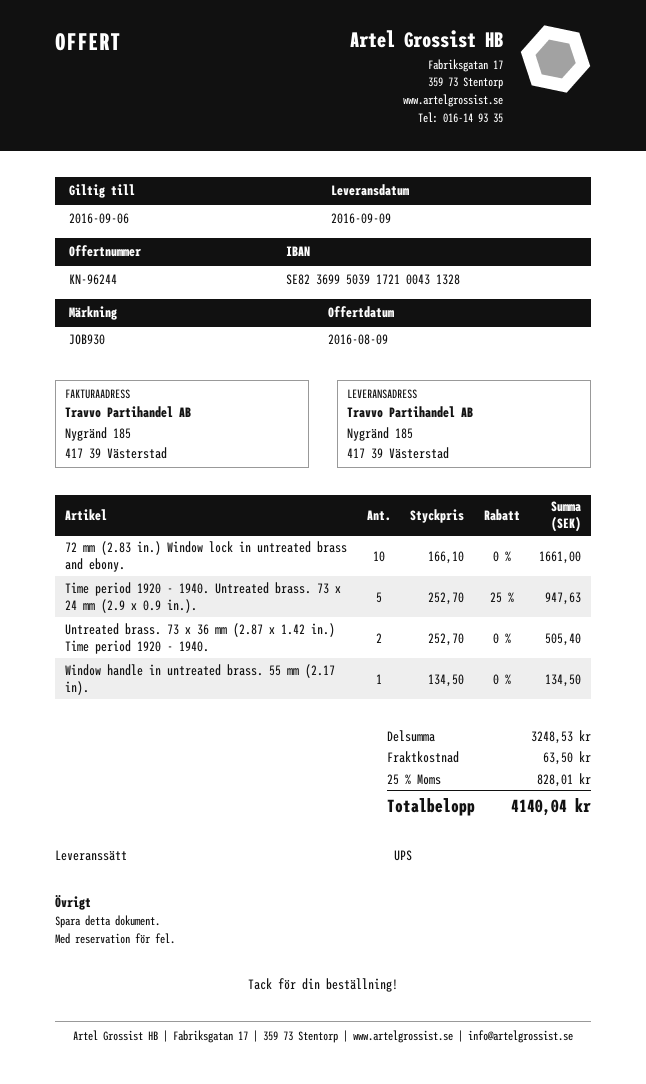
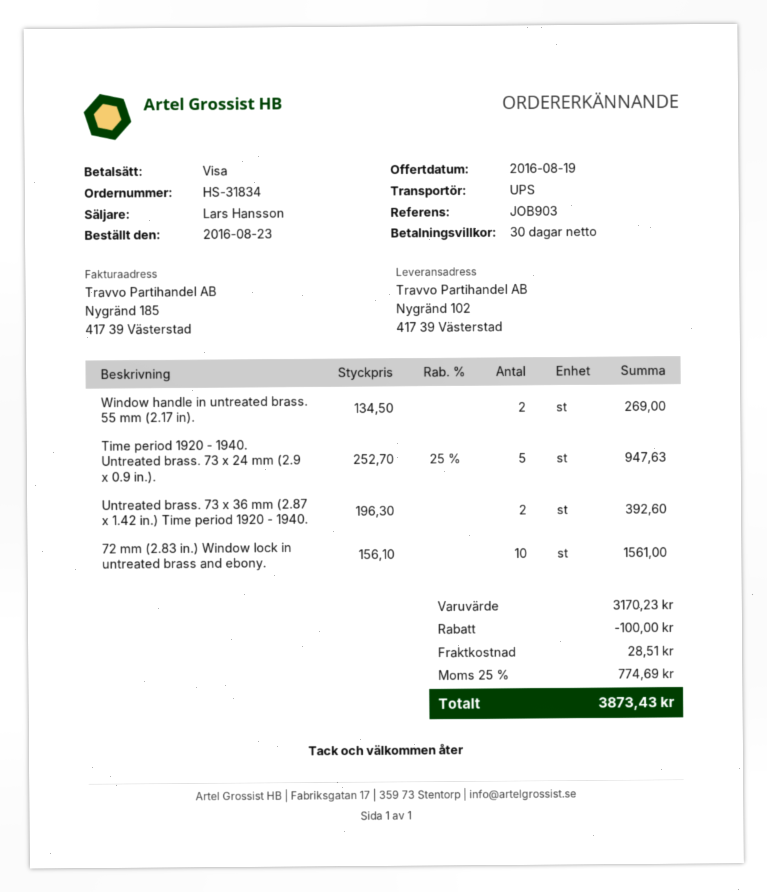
quote date: 2016-08-09 -> 2016-08-19
reference: JOB930 -> JOB903
ship to: Nygränd 185, 417 39 Västerstad -> Nygränd 102, 417 39 Västerstad
72 mm (2.83 in.) Window lock in untreated brass and ebony.: 10 x 166.10 = 1661.00 -> 10 x 156.10 = 1561.00
Untreated brass. 73 x 36 mm (2.87 x 1.42 in.) Time period 1920 - 1940.: 2 x 252.70 = 505.40 -> 2 x 196.30 = 392.60
Window handle in untreated brass. 55 mm (2.17 in).: 1 x 134.50 = 134.50 -> 2 x 134.50 = 269.00
subtotal: 3248.53 -> 3170.23
discount: none -> 100.00
shipping: 63.50 -> 28.51
tax: 25% = 828.01 -> 25% = 774.69
total: 4140.04 -> 3873.43

